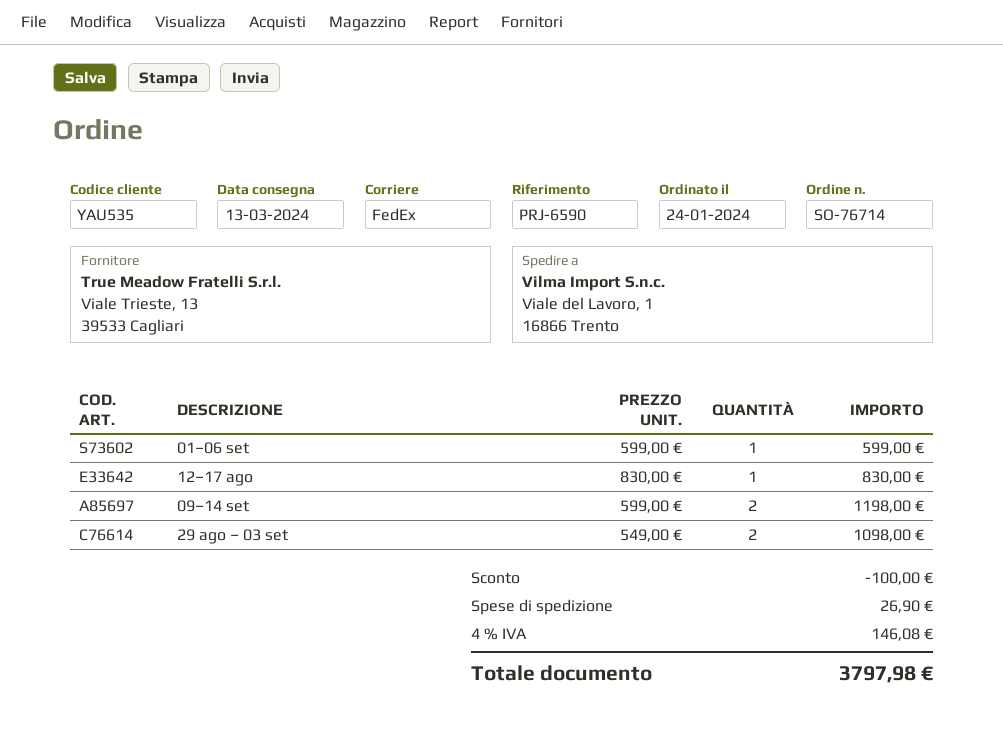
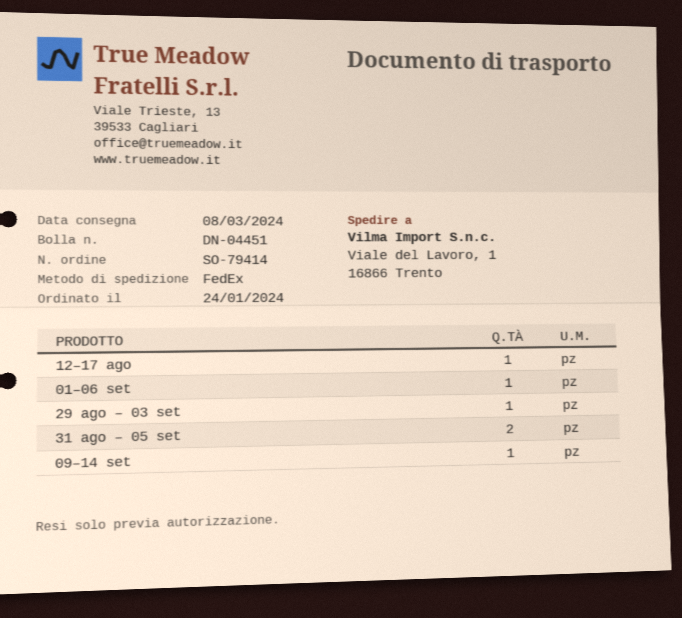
order number: SO-76714 -> SO-79414
delivery date: 2024-03-13 -> 2024-03-08
09–14 set: 2 -> 1
29 ago – 03 set: 2 -> 1
31 ago – 05 set: none -> 2

